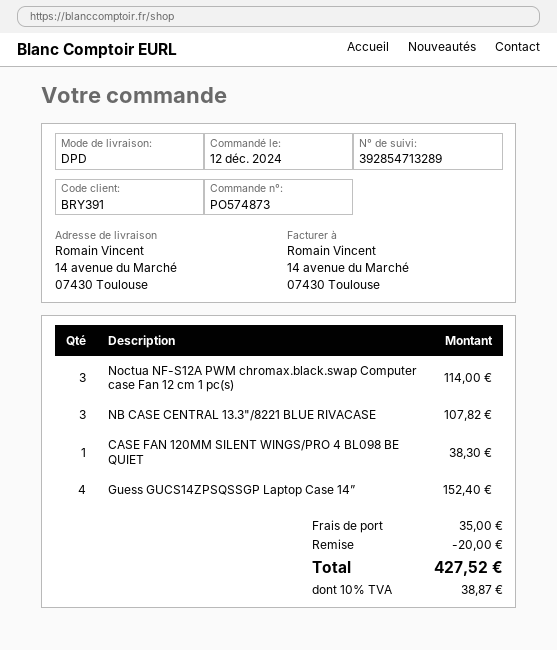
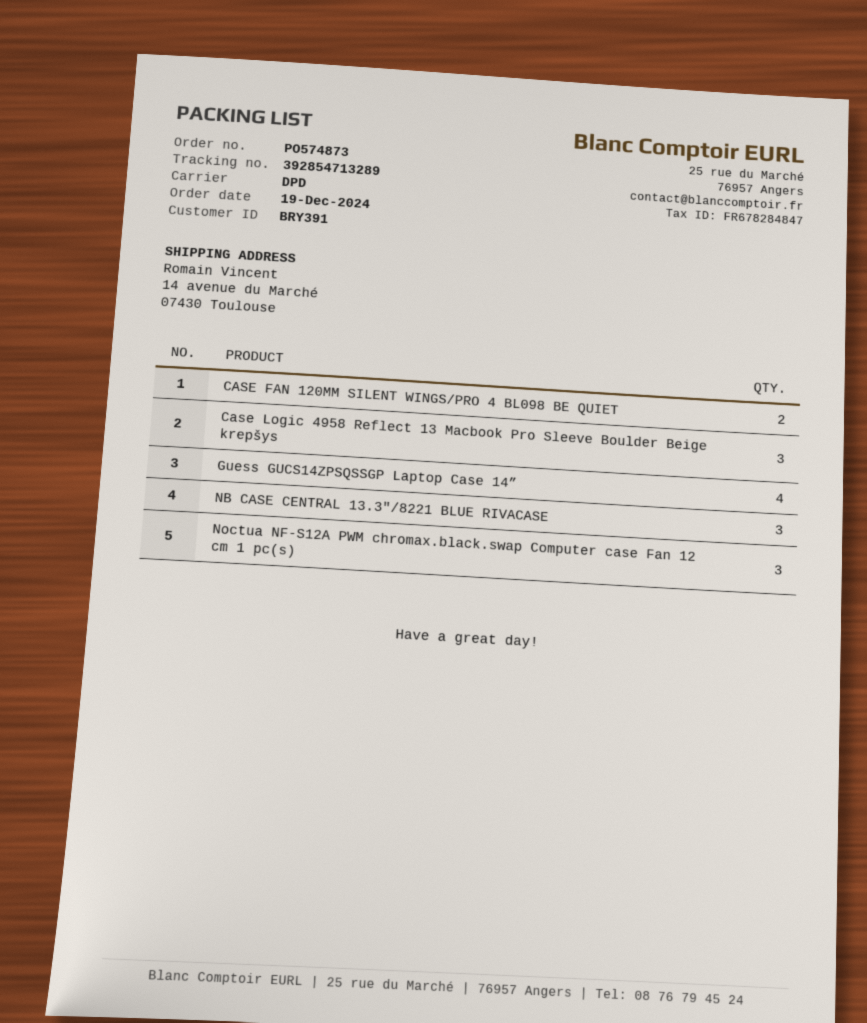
order date: 2024-12-12 -> 2024-12-19
CASE FAN 120MM SILENT WINGS/PRO 4 BL098 BE QUIET: 1 -> 2
Case Logic 4958 Reflect 13 Macbook Pro Sleeve Boulder Beige krepšys: none -> 3

